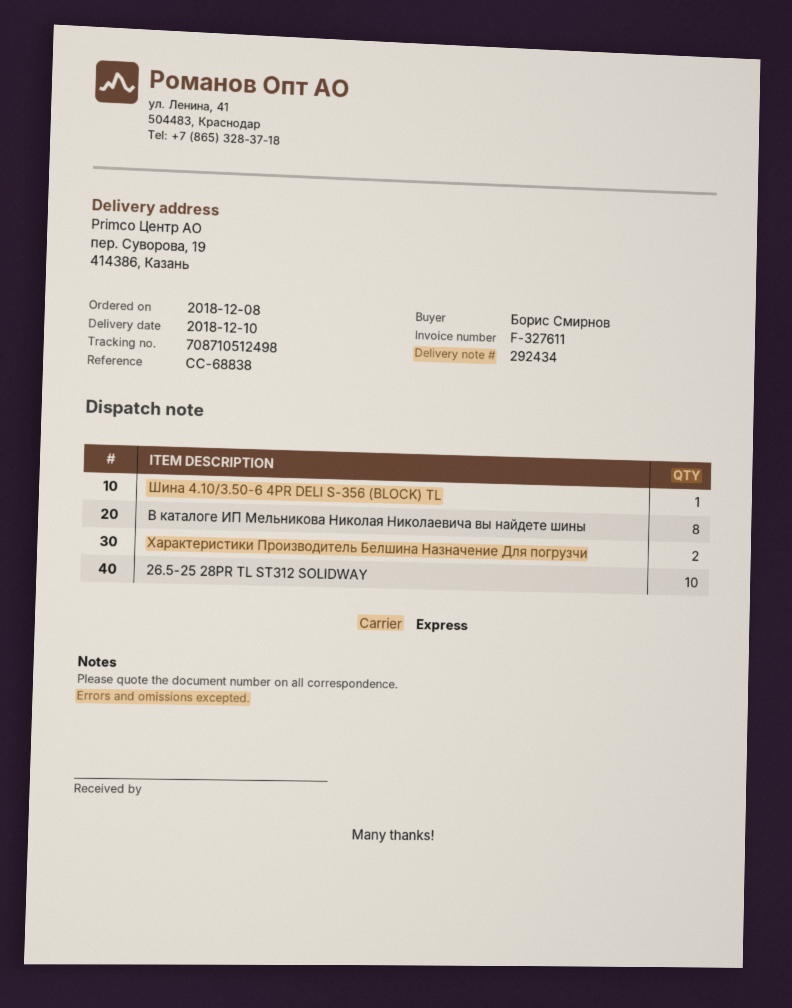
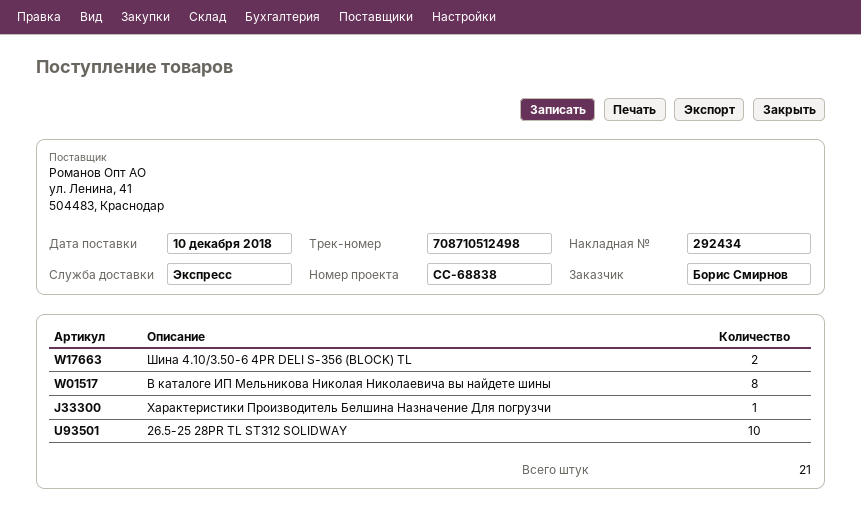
Шина 4.10/3.50-6 4PR DELI S-356 (BLOCK) TL: 1 -> 2
Характеристики Производитель Белшина Назначение Для погрузчи: 2 -> 1

